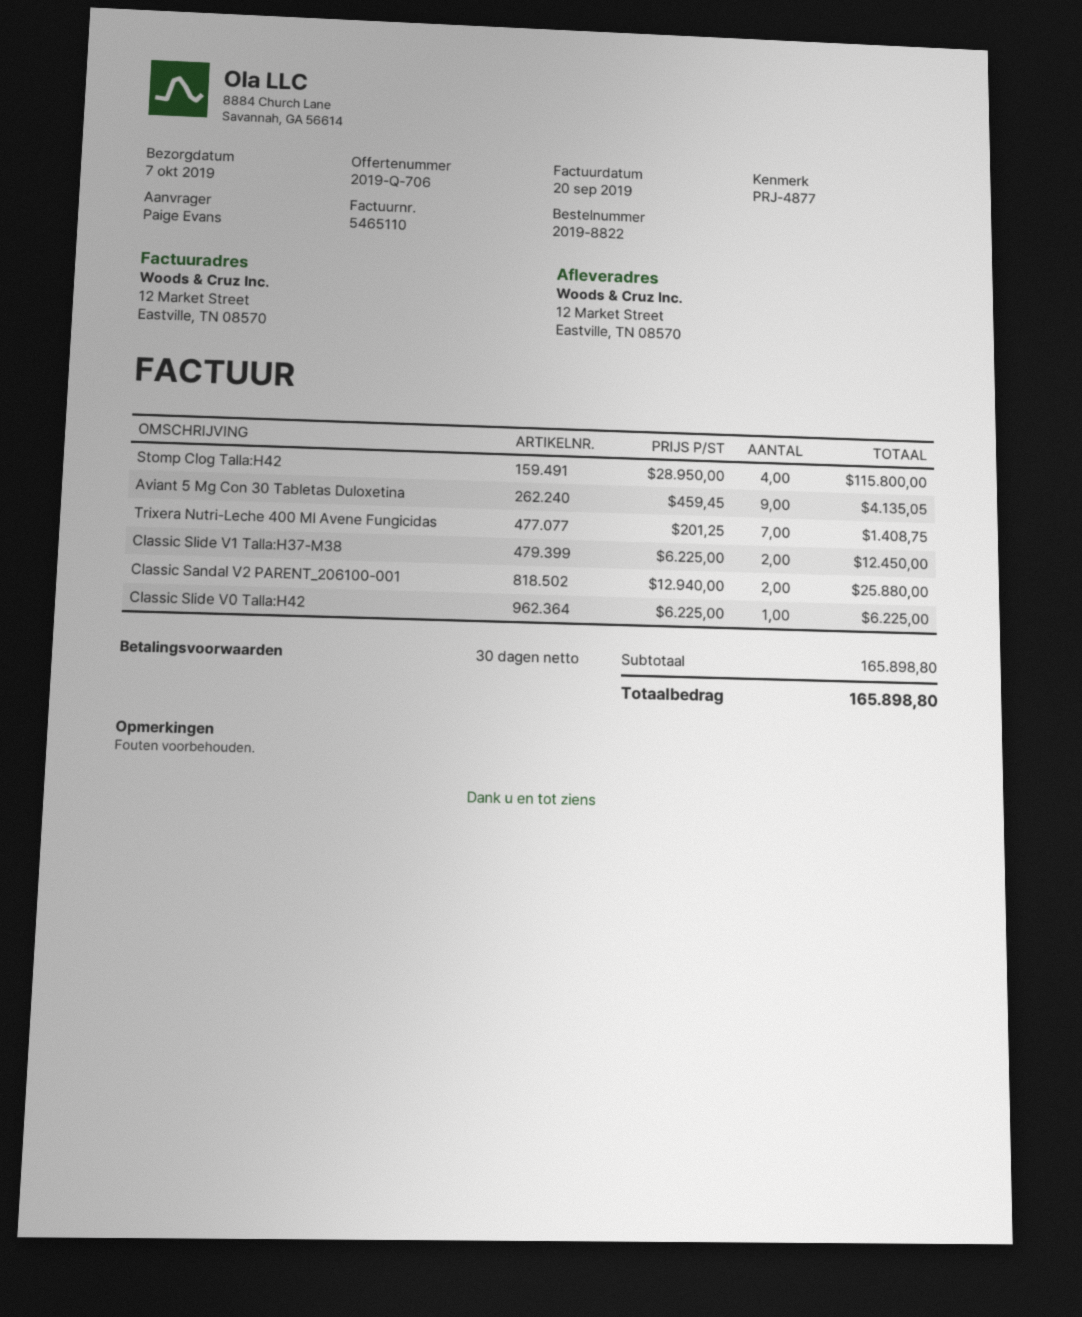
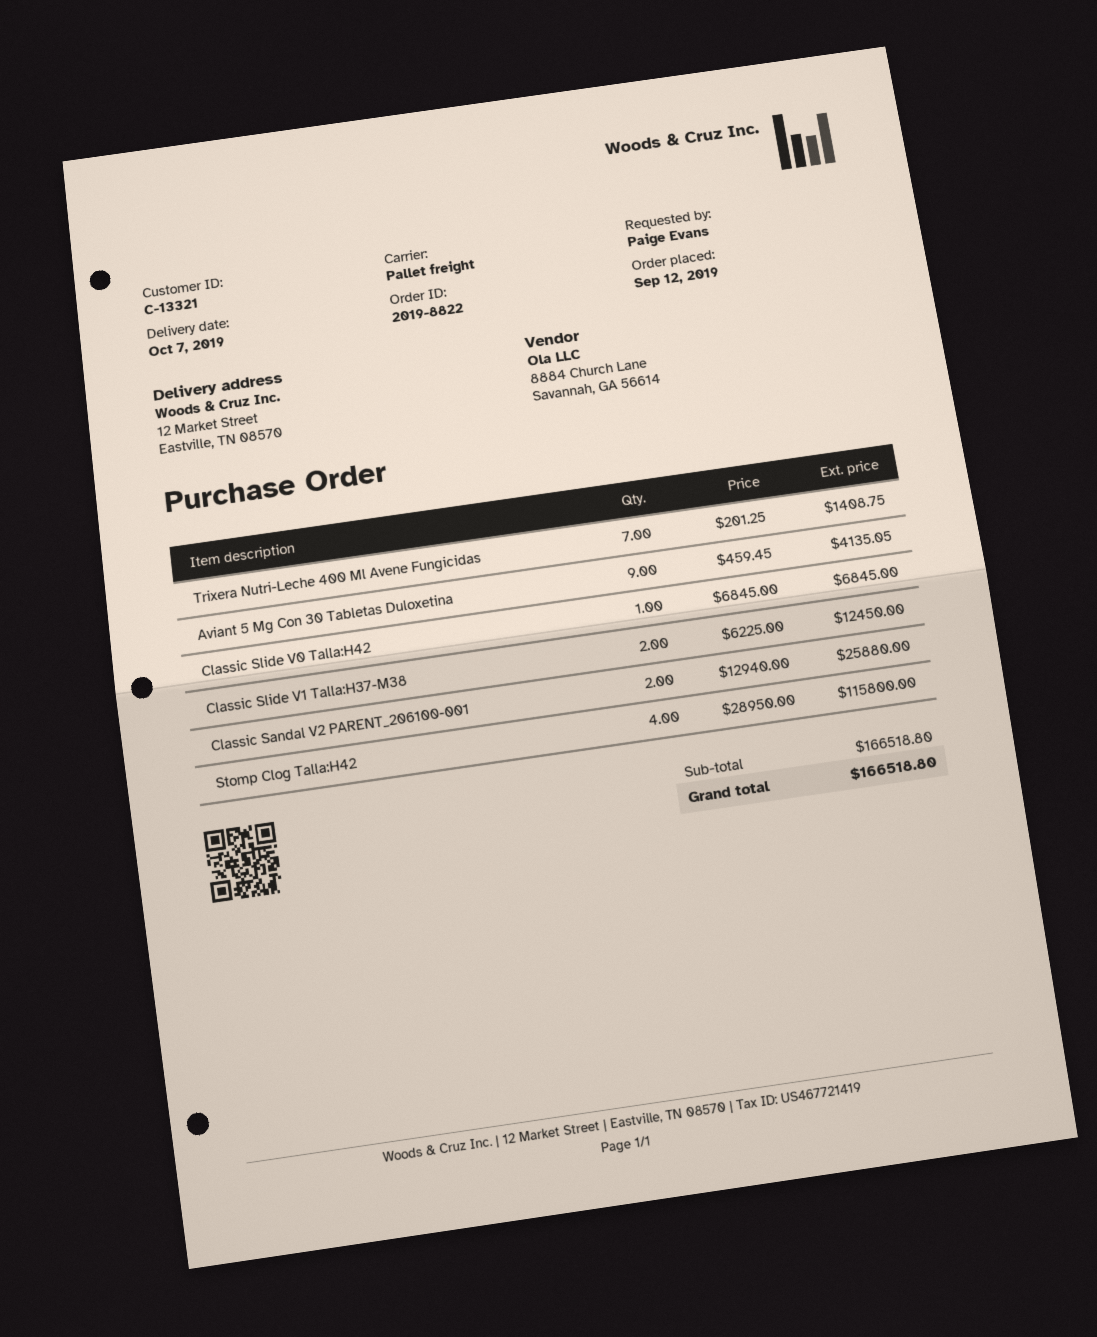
Classic Slide V0 Talla:H42: 1 x 6225.00 = 6225.00 -> 1 x 6845.00 = 6845.00
subtotal: 165898.80 -> 166518.80
total: 165898.80 -> 166518.80

